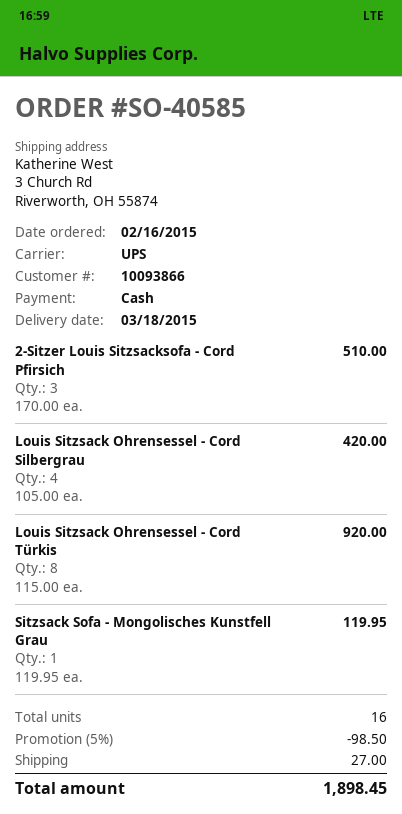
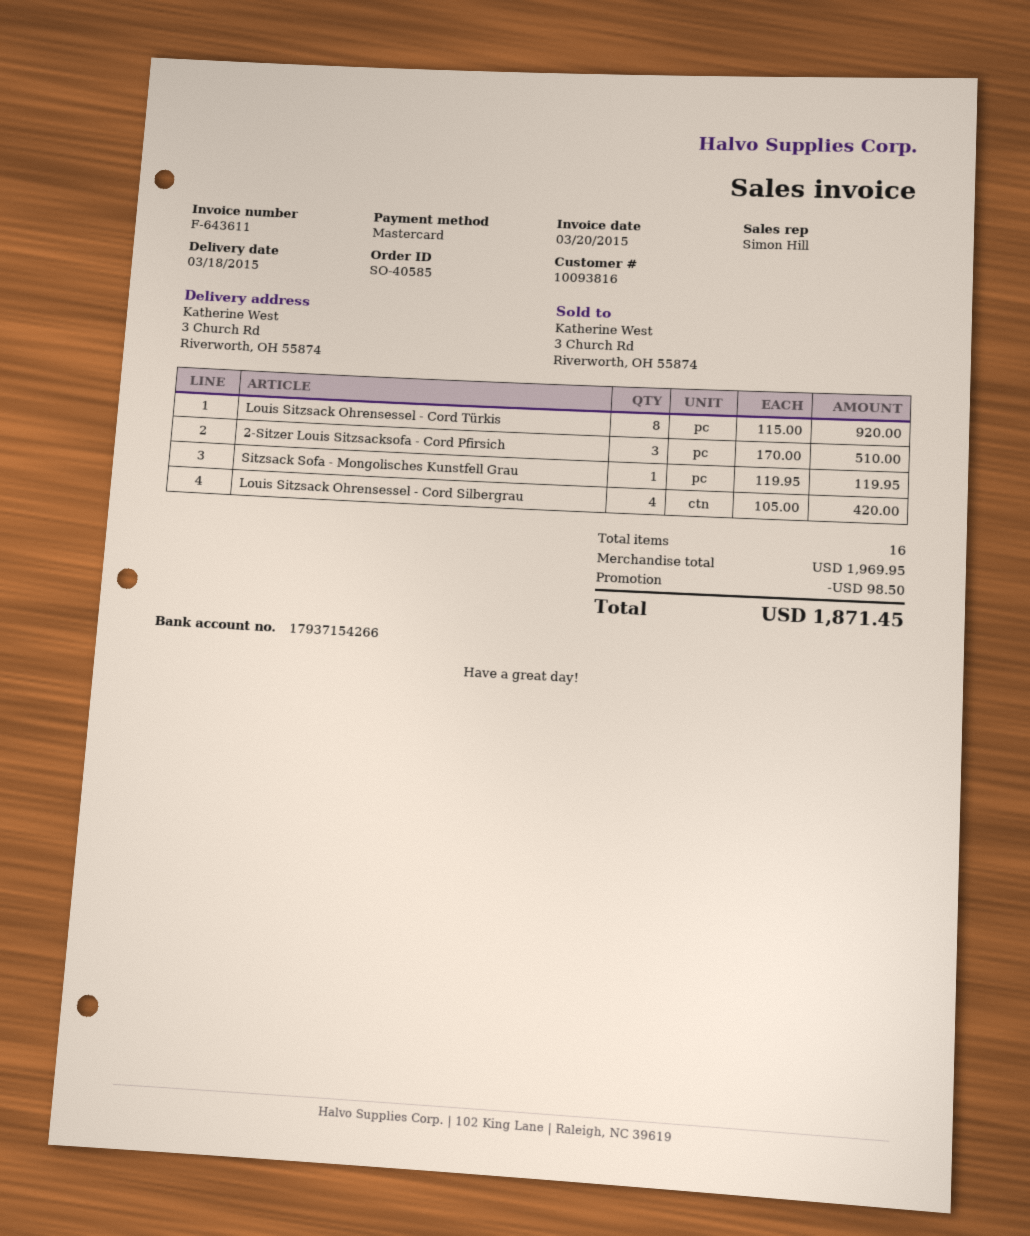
customer number: 10093866 -> 10093816
payment method: cash -> Mastercard
shipping: 27.00 -> none
total: 1898.45 -> 1871.45

